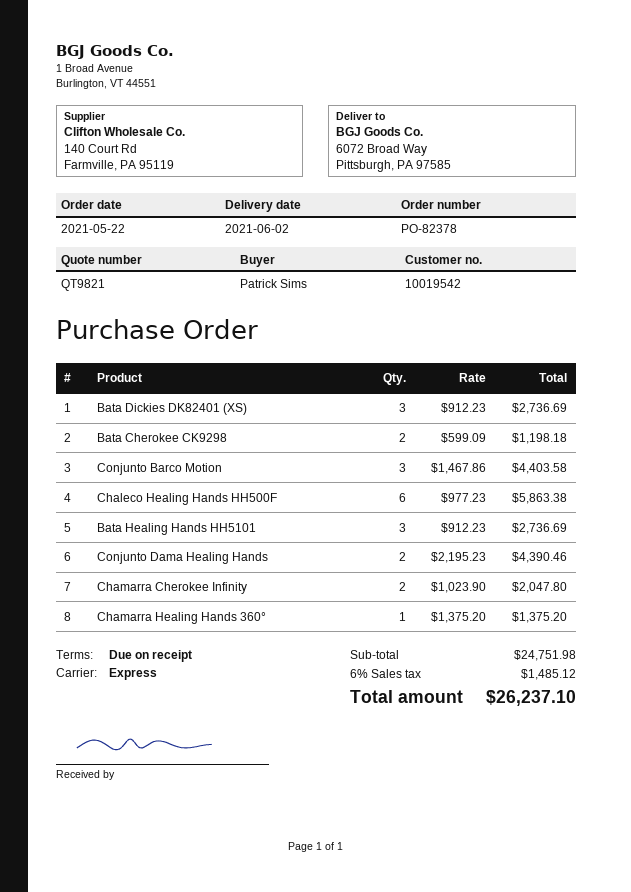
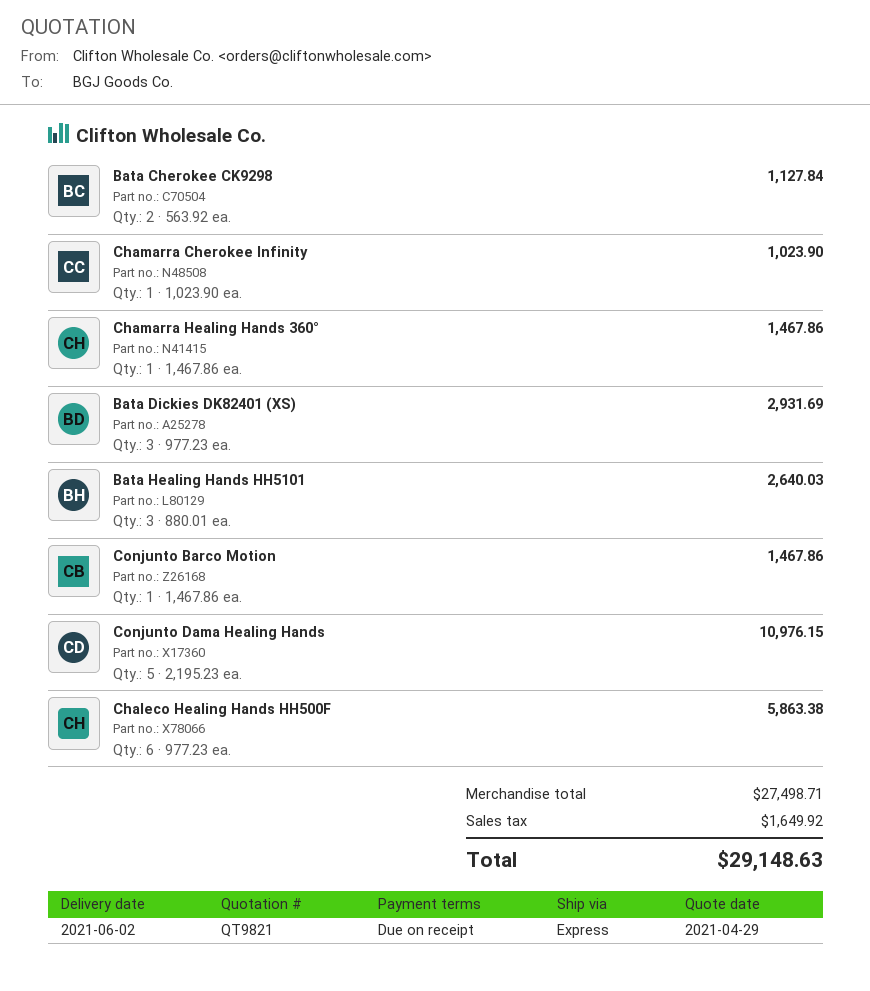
Bata Dickies DK82401 (XS): 3 x 912.23 = 2736.69 -> 3 x 977.23 = 2931.69
Bata Cherokee CK9298: 2 x 599.09 = 1198.18 -> 2 x 563.92 = 1127.84
Conjunto Barco Motion: 3 x 1467.86 = 4403.58 -> 1 x 1467.86 = 1467.86
Bata Healing Hands HH5101: 3 x 912.23 = 2736.69 -> 3 x 880.01 = 2640.03
Conjunto Dama Healing Hands: 2 x 2195.23 = 4390.46 -> 5 x 2195.23 = 10976.15
Chamarra Cherokee Infinity: 2 x 1023.90 = 2047.80 -> 1 x 1023.90 = 1023.90
Chamarra Healing Hands 360°: 1 x 1375.20 = 1375.20 -> 1 x 1467.86 = 1467.86
subtotal: 24751.98 -> 27498.71
tax: 1485.12 -> 1649.92
total: 26237.10 -> 29148.63

